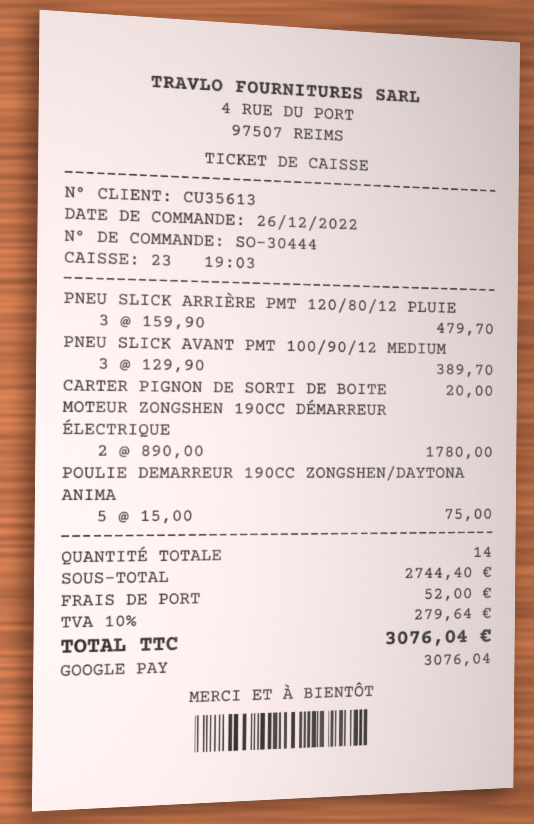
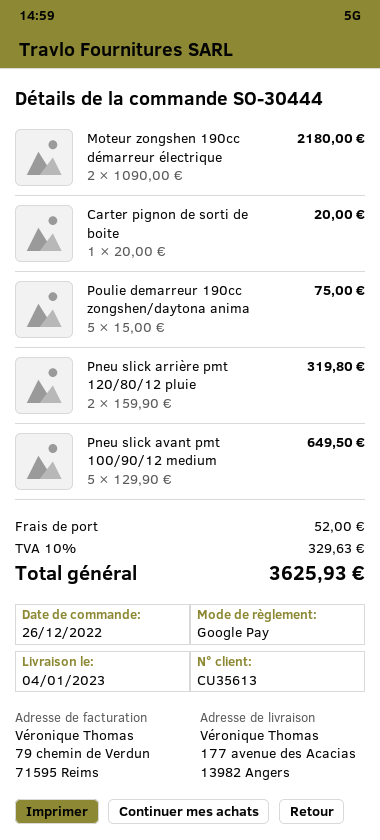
PNEU SLICK ARRIÈRE PMT 120/80/12 PLUIE: 3 x 159.90 = 479.70 -> 2 x 159.90 = 319.80
PNEU SLICK AVANT PMT 100/90/12 MEDIUM: 3 x 129.90 = 389.70 -> 5 x 129.90 = 649.50
MOTEUR ZONGSHEN 190CC DÉMARREUR ÉLECTRIQUE: 2 x 890.00 = 1780.00 -> 2 x 1090.00 = 2180.00
tax: 10% = 279.64 -> 10% = 329.63
total: 3076.04 -> 3625.93

